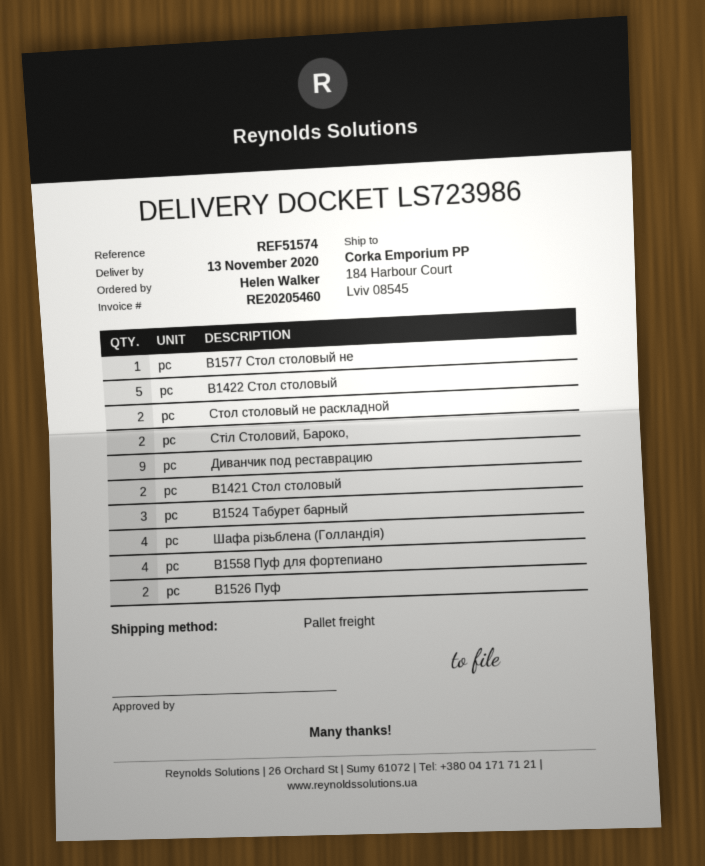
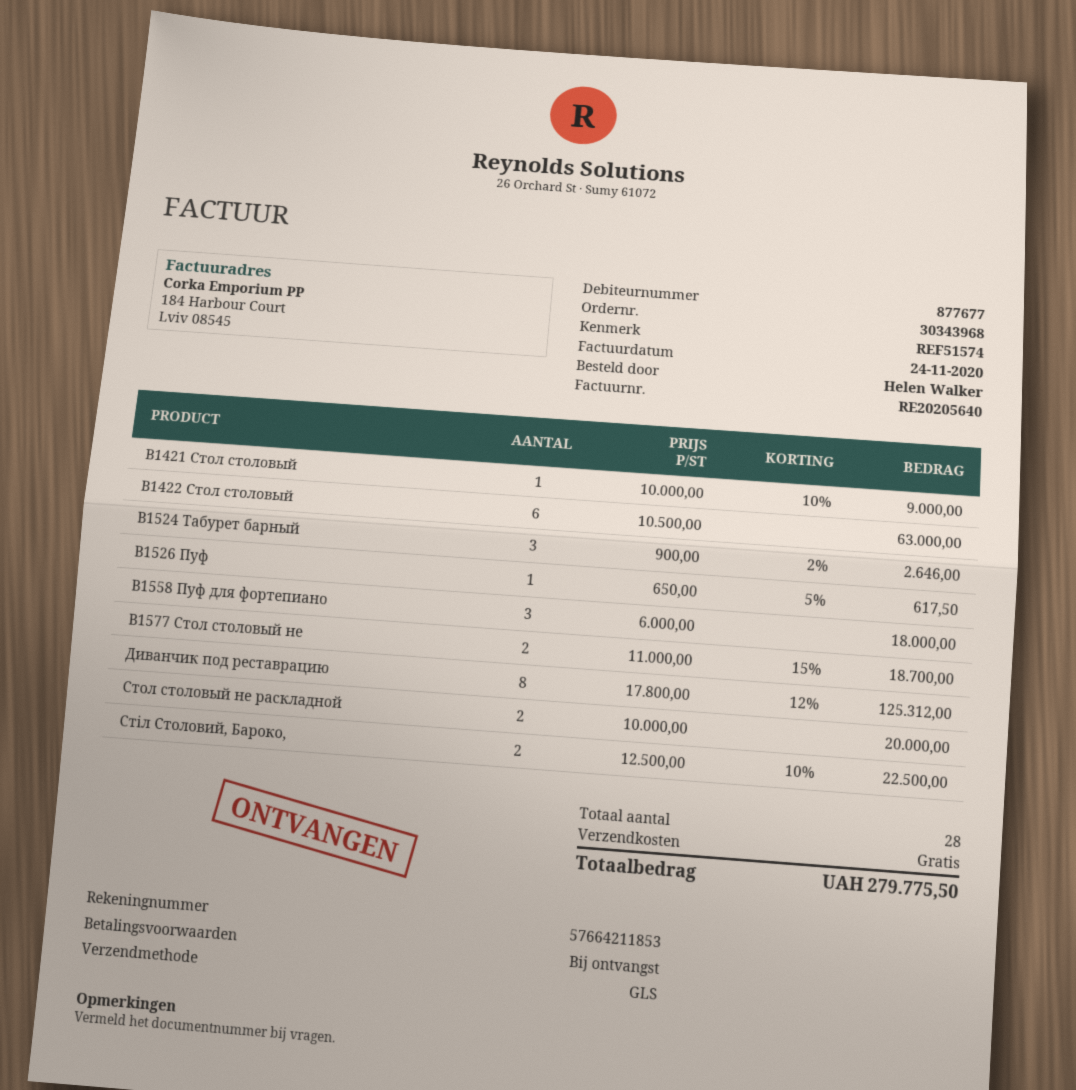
invoice number: RE20205460 -> RE20205640
shipping method: pallet freight -> GLS
В1577 Стол столовый не: 1 -> 2
В1422 Стол столовый: 5 -> 6
Диванчик под реставрацию: 9 -> 8
В1421 Стол столовый: 2 -> 1
Шафа різьблена (Голландія): 4 -> none
В1558 Пуф для фортепиано: 4 -> 3
В1526 Пуф: 2 -> 1

